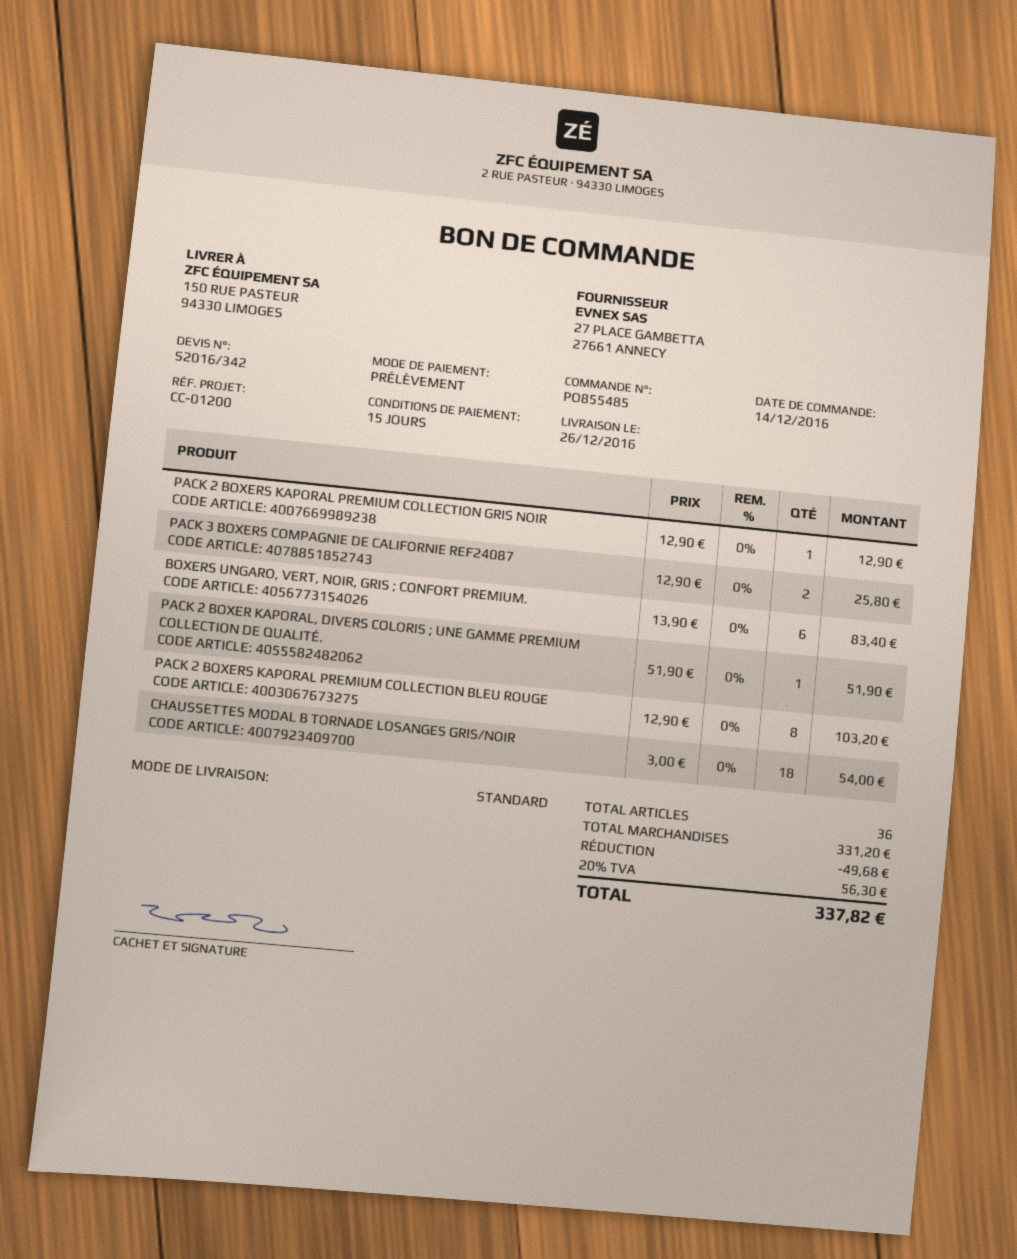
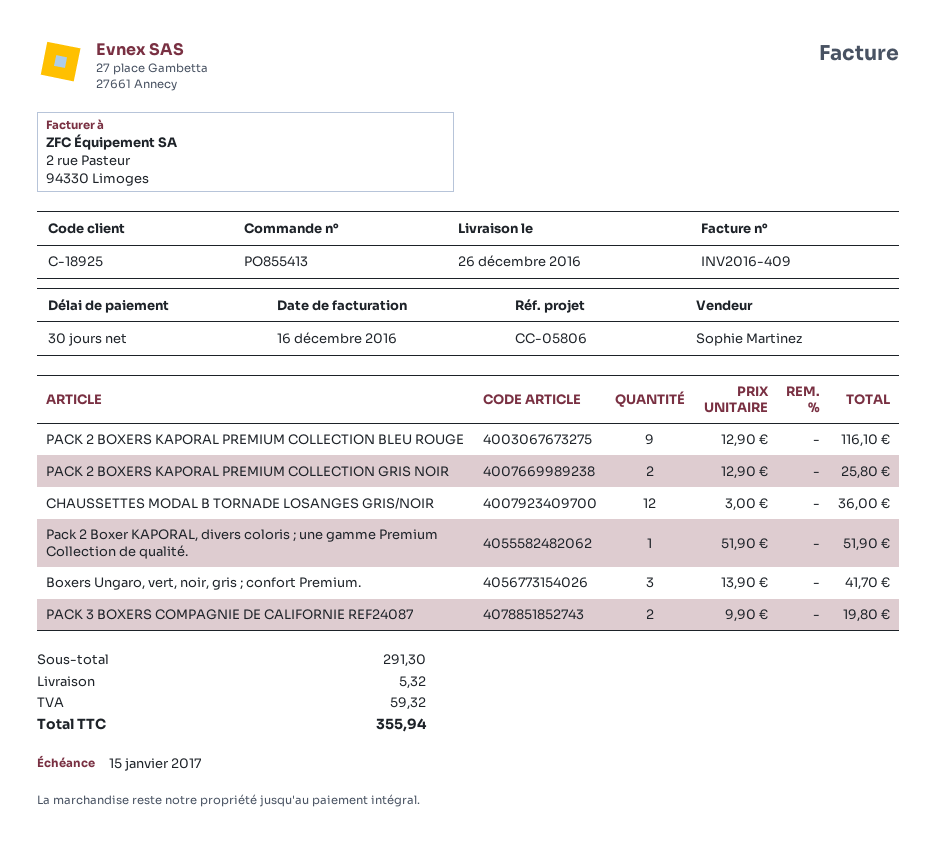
order number: PO855485 -> PO855413
payment terms: 15 days -> 30 days
reference: CC-01200 -> CC-05806
PACK 2 BOXERS KAPORAL PREMIUM COLLECTION GRIS NOIR: 1 x 12.90 = 12.90 -> 2 x 12.90 = 25.80
PACK 3 BOXERS COMPAGNIE DE CALIFORNIE REF24087: 2 x 12.90 = 25.80 -> 2 x 9.90 = 19.80
BOXERS UNGARO, VERT, NOIR, GRIS ; CONFORT PREMIUM.: 6 x 13.90 = 83.40 -> 3 x 13.90 = 41.70
PACK 2 BOXERS KAPORAL PREMIUM COLLECTION BLEU ROUGE: 8 x 12.90 = 103.20 -> 9 x 12.90 = 116.10
CHAUSSETTES MODAL B TORNADE LOSANGES GRIS/NOIR: 18 x 3.00 = 54.00 -> 12 x 3.00 = 36.00
subtotal: 331.20 -> 291.30
discount: 49.68 -> none
shipping: none -> 5.32
tax: 56.30 -> 59.32
total: 337.82 -> 355.94

